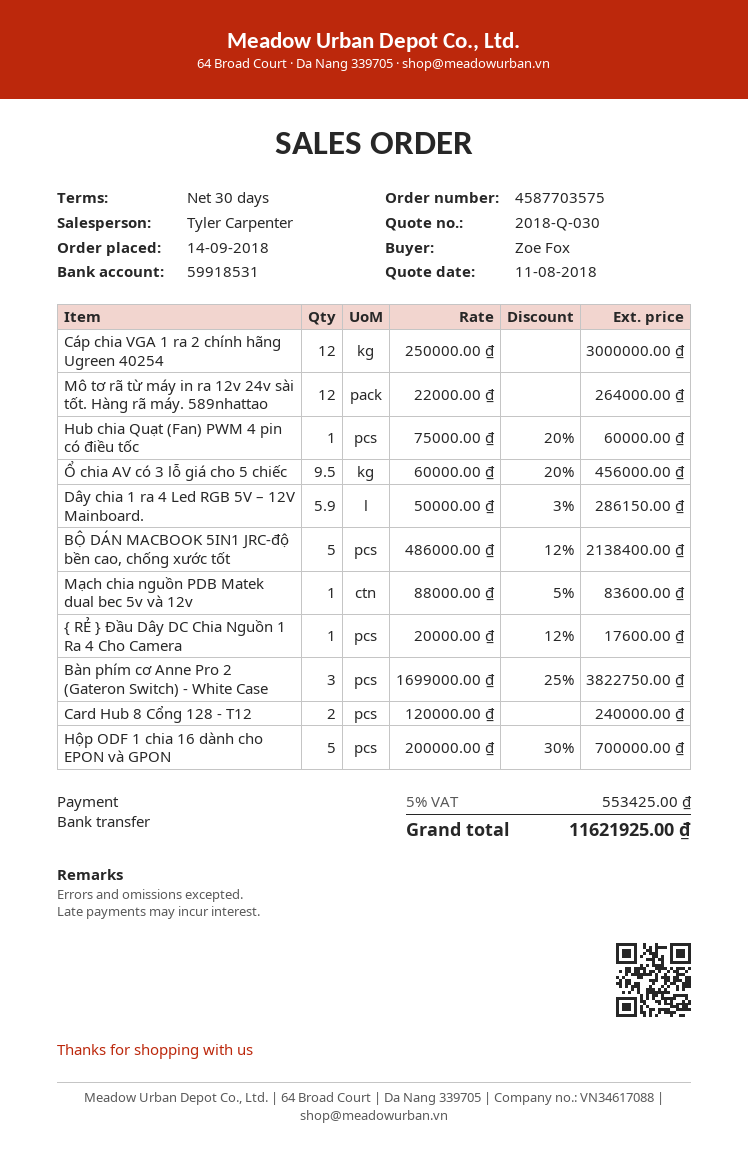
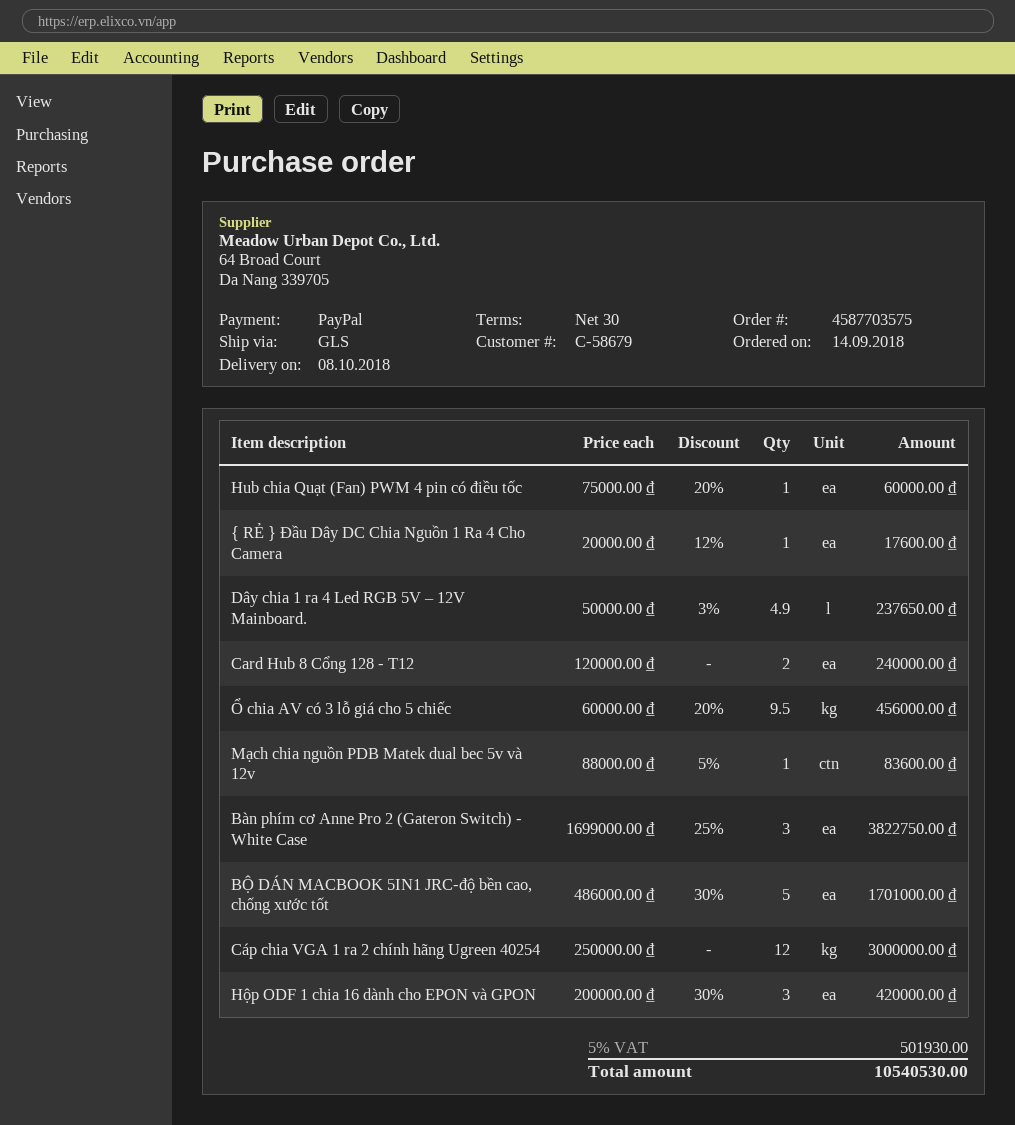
payment method: bank transfer -> PayPal
Mô tơ rã từ máy in ra 12v 24v sài tốt. Hàng rã máy. 589nhattao: 12 x 22000.00 = 264000.00 -> none
Dây chia 1 ra 4 Led RGB 5V – 12V Mainboard.: 5.9 x 50000.00 - 3% = 286150.00 -> 4.9 x 50000.00 - 3% = 237650.00
BỘ DÁN MACBOOK 5IN1 JRC-độ bền cao, chống xước tốt: 5 x 486000.00 - 12% = 2138400.00 -> 5 x 486000.00 - 30% = 1701000.00
Hộp ODF 1 chia 16 dành cho EPON và GPON: 5 x 200000.00 - 30% = 700000.00 -> 3 x 200000.00 - 30% = 420000.00
tax: 5% = 553425.00 -> 5% = 501930.00
total: 11621925.00 -> 10540530.00

